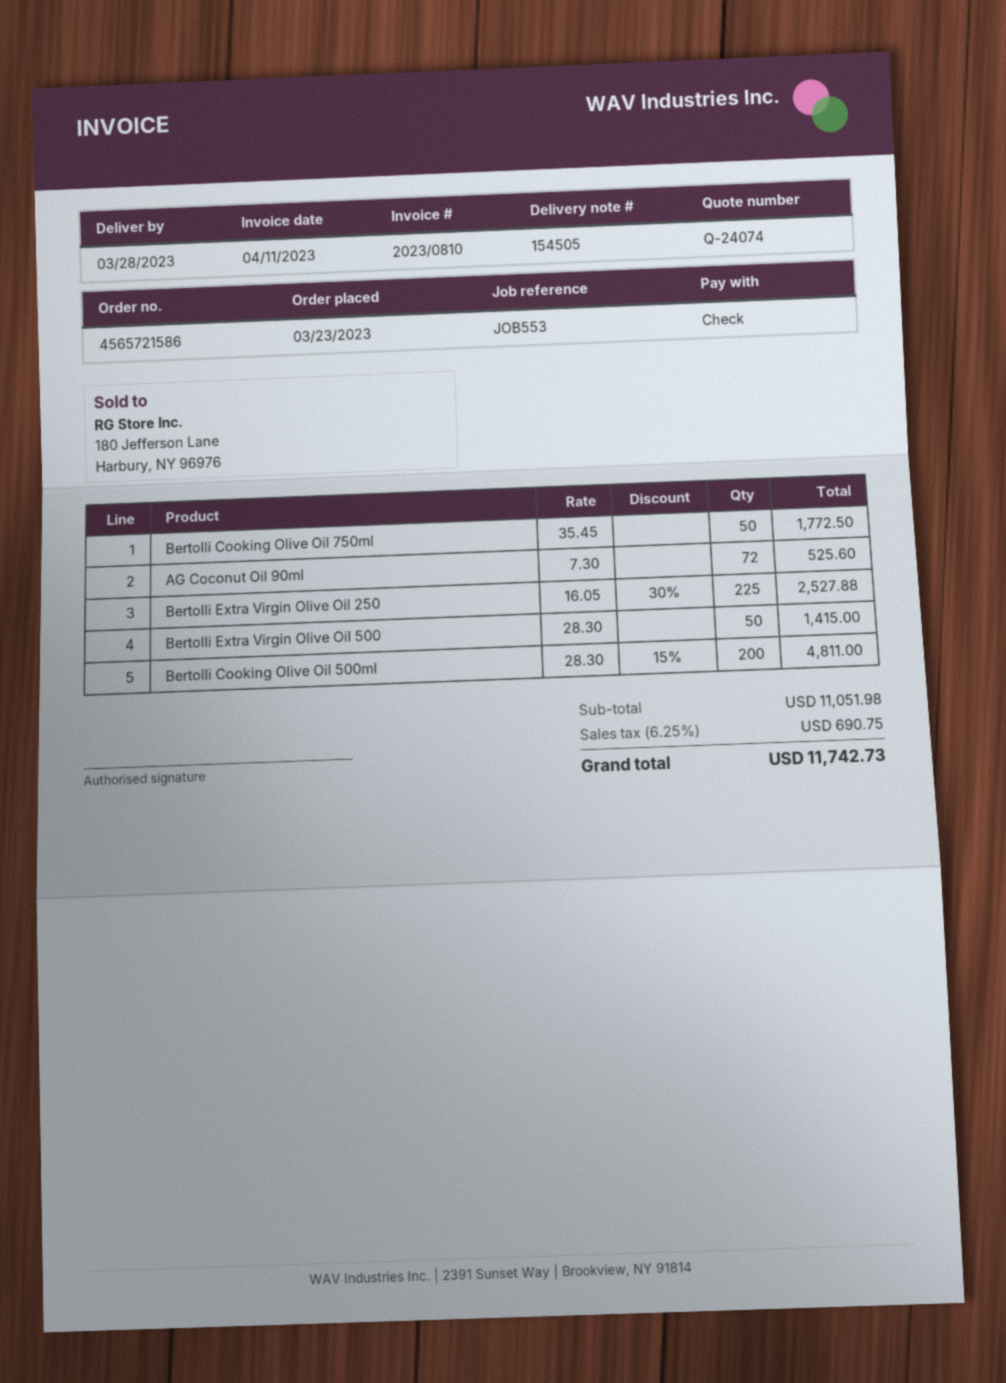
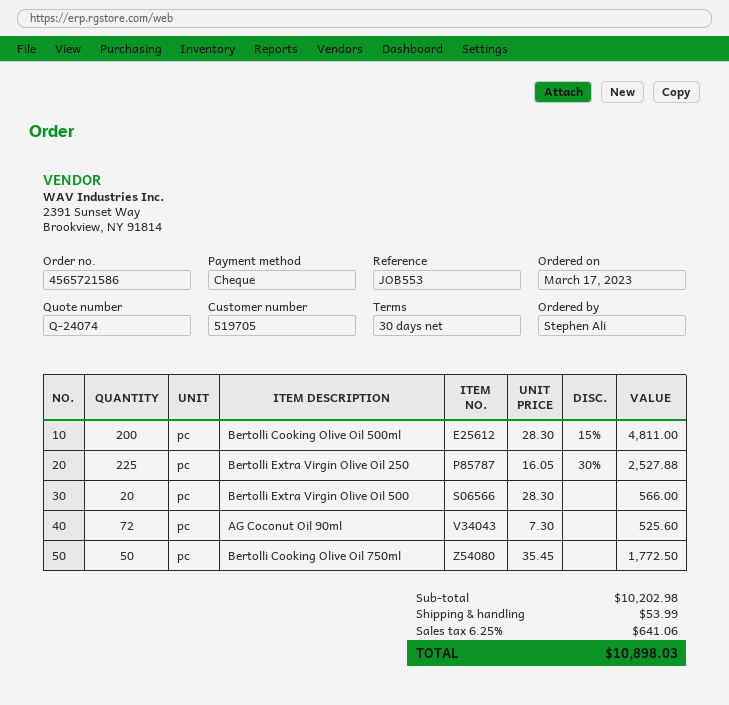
order date: 2023-03-23 -> 2023-03-17
Bertolli Extra Virgin Olive Oil 500: 50 x 28.30 = 1415.00 -> 20 x 28.30 = 566.00
subtotal: 11051.98 -> 10202.98
shipping: none -> 53.99
tax: 6.25% = 690.75 -> 6.25% = 641.06
total: 11742.73 -> 10898.03

